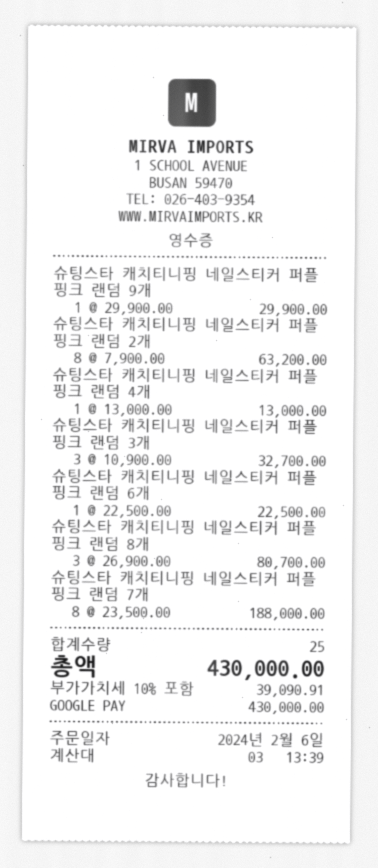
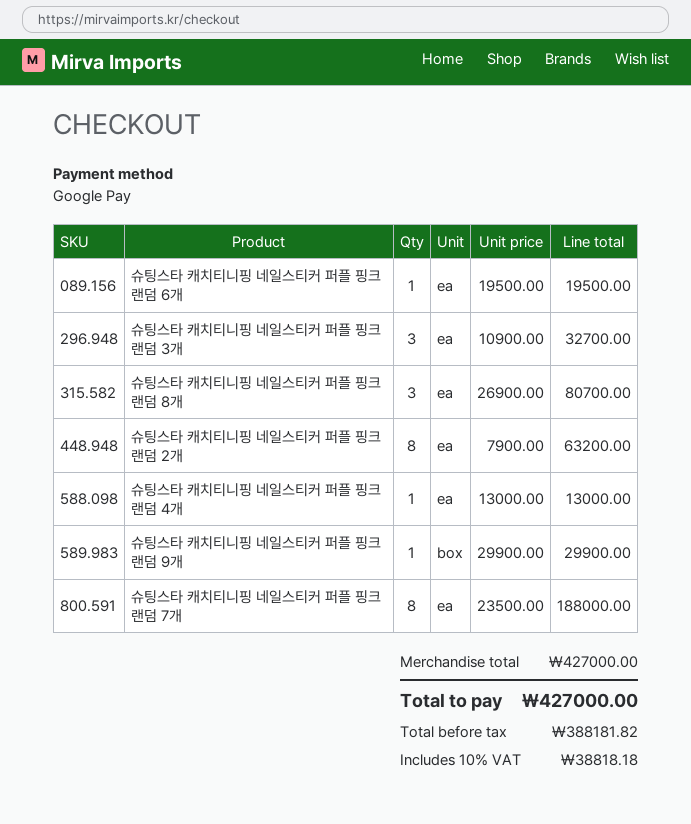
슈팅스타 캐치티니핑 네일스티커 퍼플 핑크 랜덤 6개: 1 x 22500.00 = 22500.00 -> 1 x 19500.00 = 19500.00
tax: 10% = 39090.91 -> 10% = 38818.18
total: 430000.00 -> 427000.00

